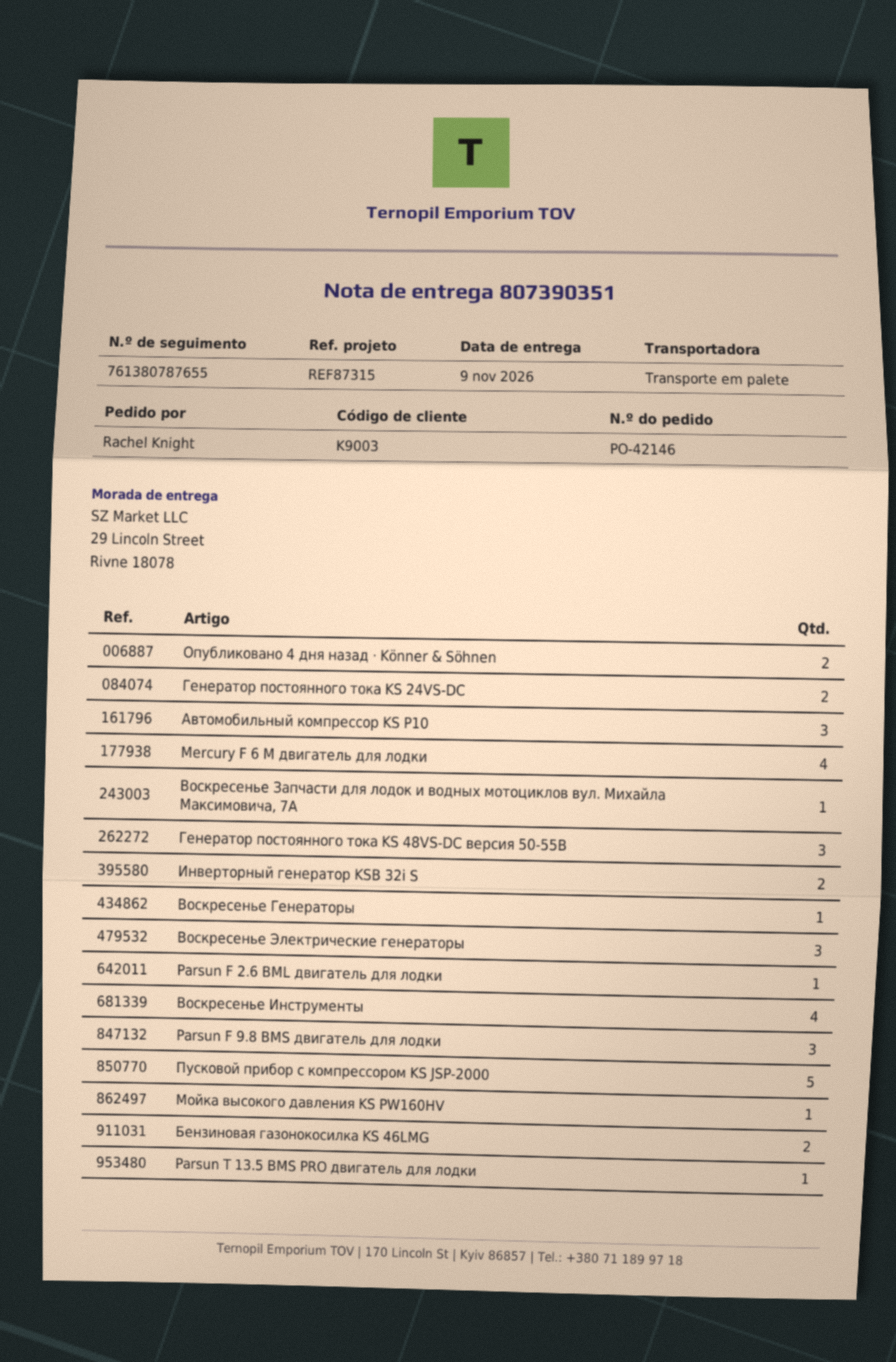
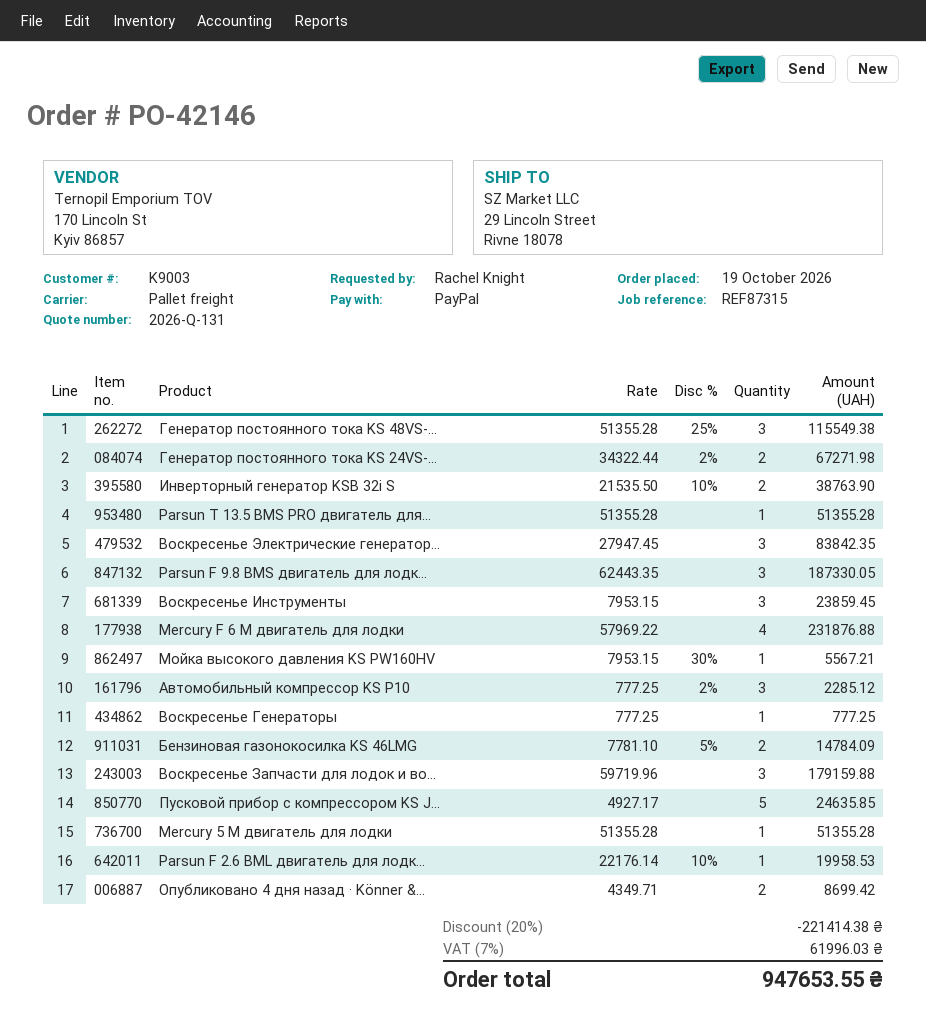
Воскресенье Запчасти для лодок и водных мотоциклов вул. Михайла Максимовича, 7А: 1 -> 3
Воскресенье Инструменты: 4 -> 3
Mercury 5 M двигатель для лодки: none -> 1

